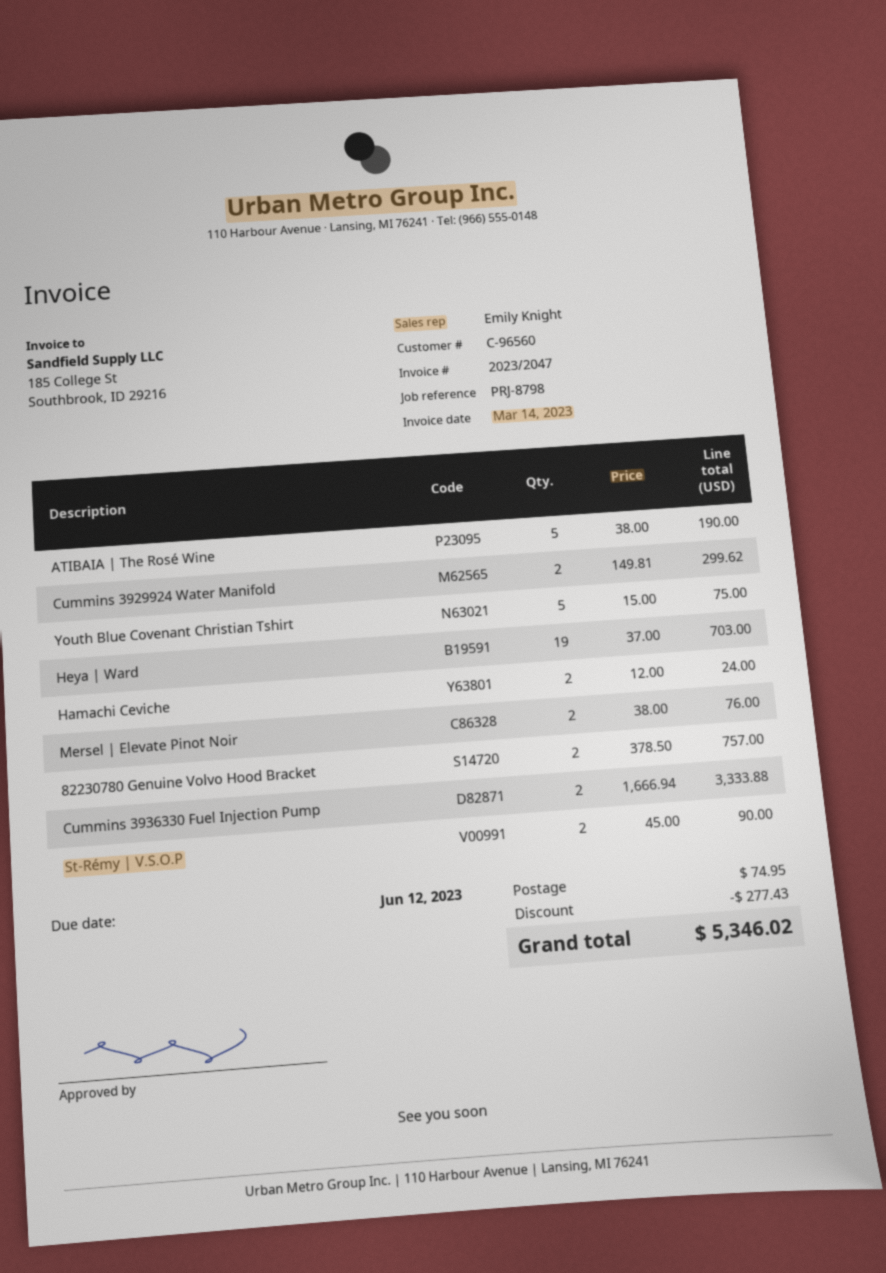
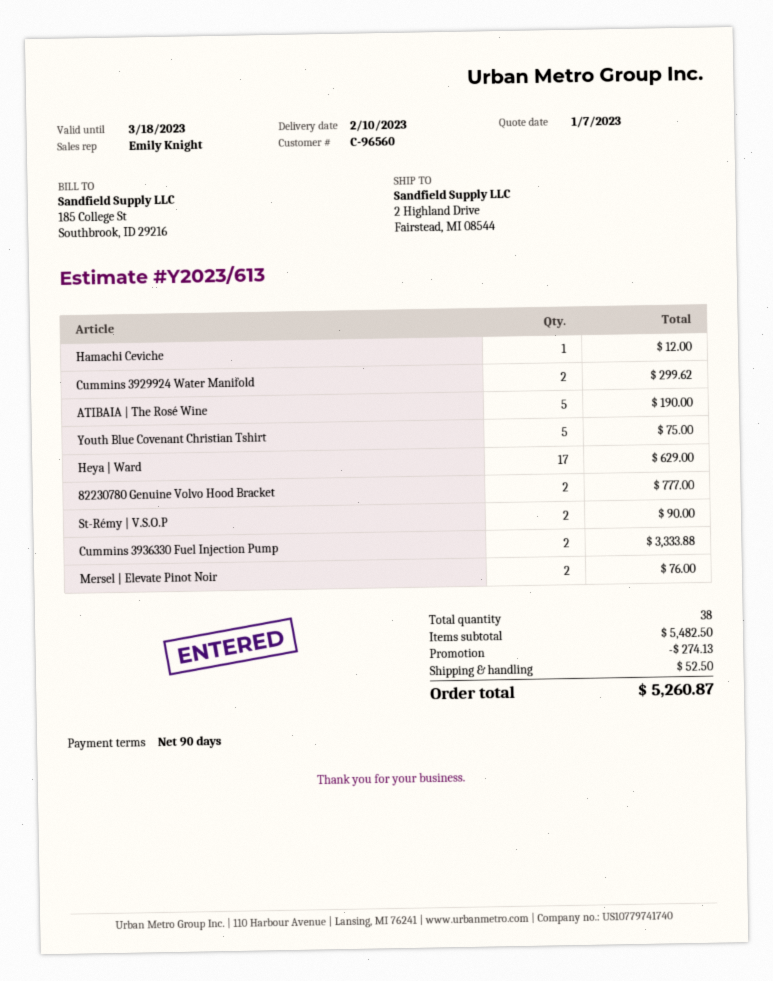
Heya | Ward: 19 for 703.00 -> 17 for 629.00
Hamachi Ceviche: 2 for 24.00 -> 1 for 12.00
82230780 Genuine Volvo Hood Bracket: 2 for 757.00 -> 2 for 777.00
discount: 277.43 -> 274.13
shipping: 74.95 -> 52.50
total: 5346.02 -> 5260.87

